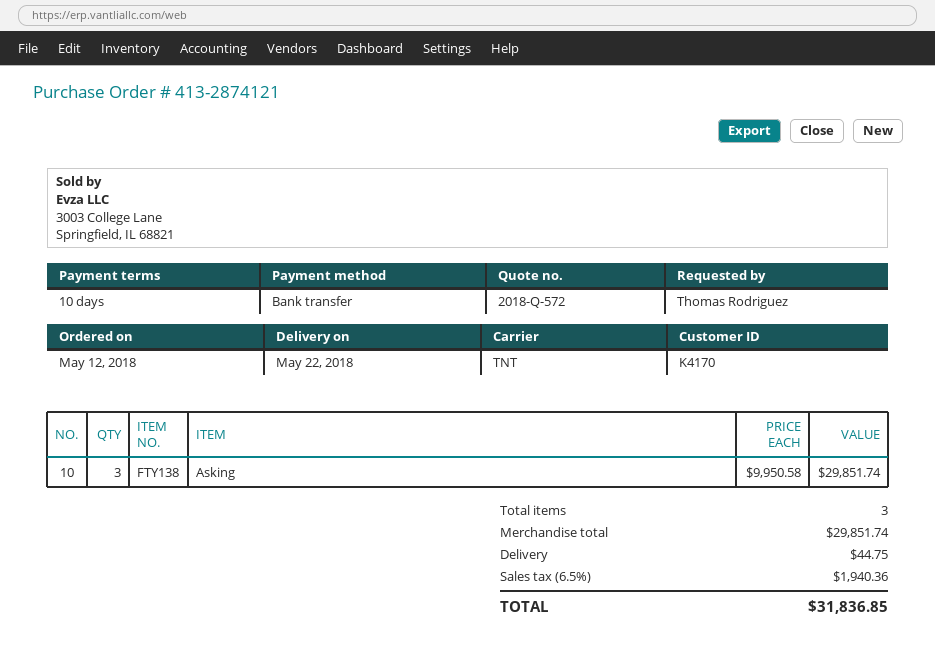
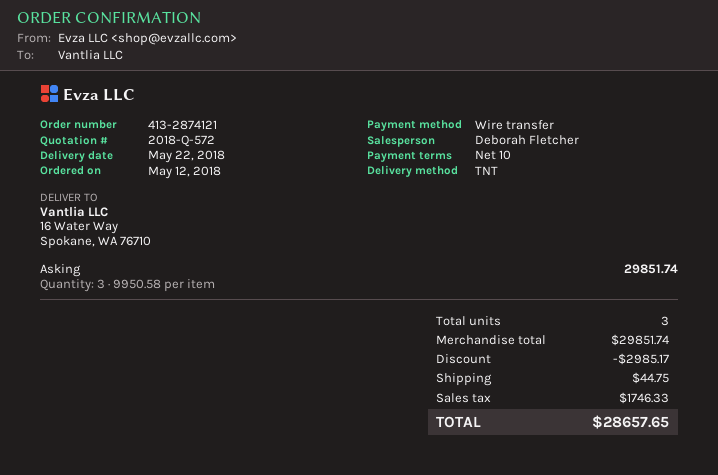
discount: none -> 2985.17
tax: 1940.36 -> 1746.33
total: 31836.85 -> 28657.65

